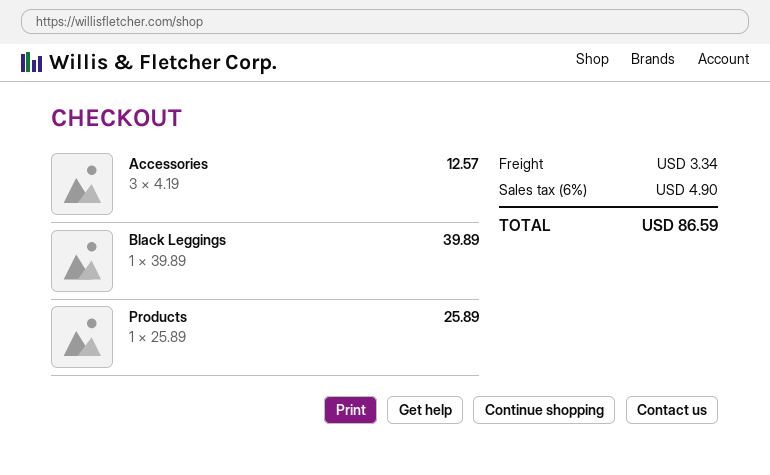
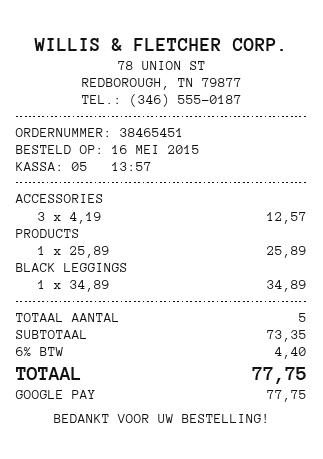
Black Leggings: 1 x 39.89 = 39.89 -> 1 x 34.89 = 34.89
shipping: 3.34 -> none
tax: 6% = 4.90 -> 6% = 4.40
total: 86.59 -> 77.75

